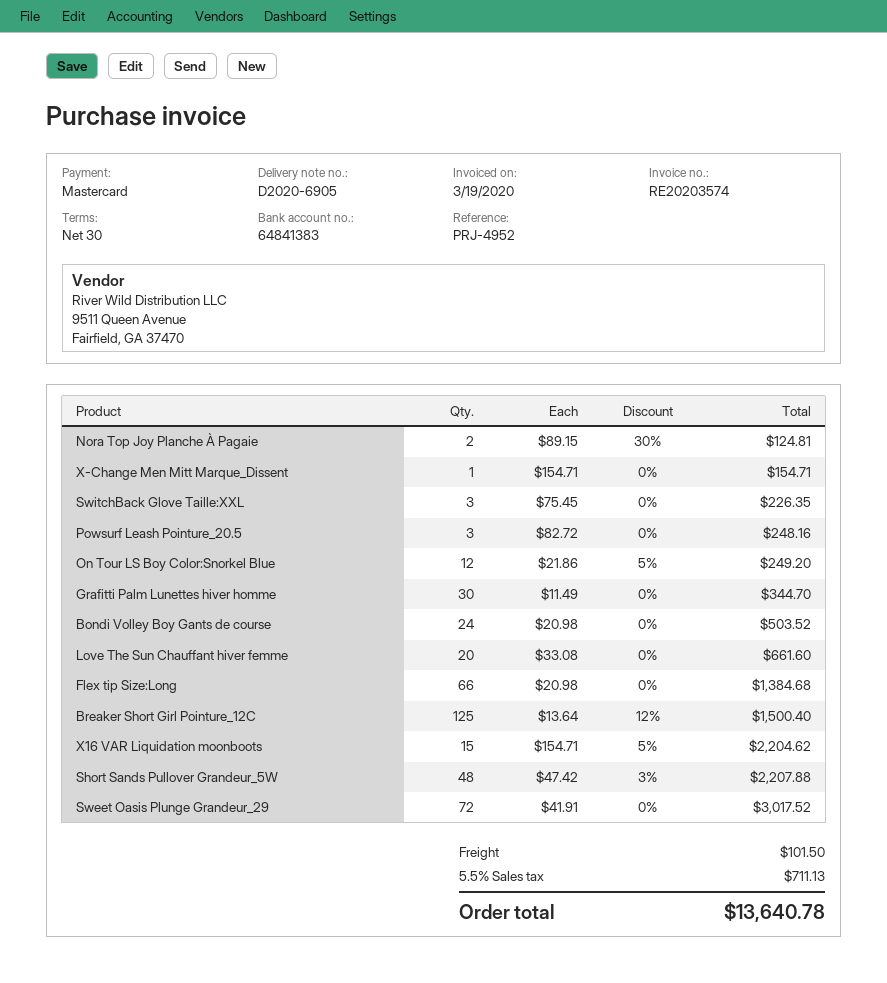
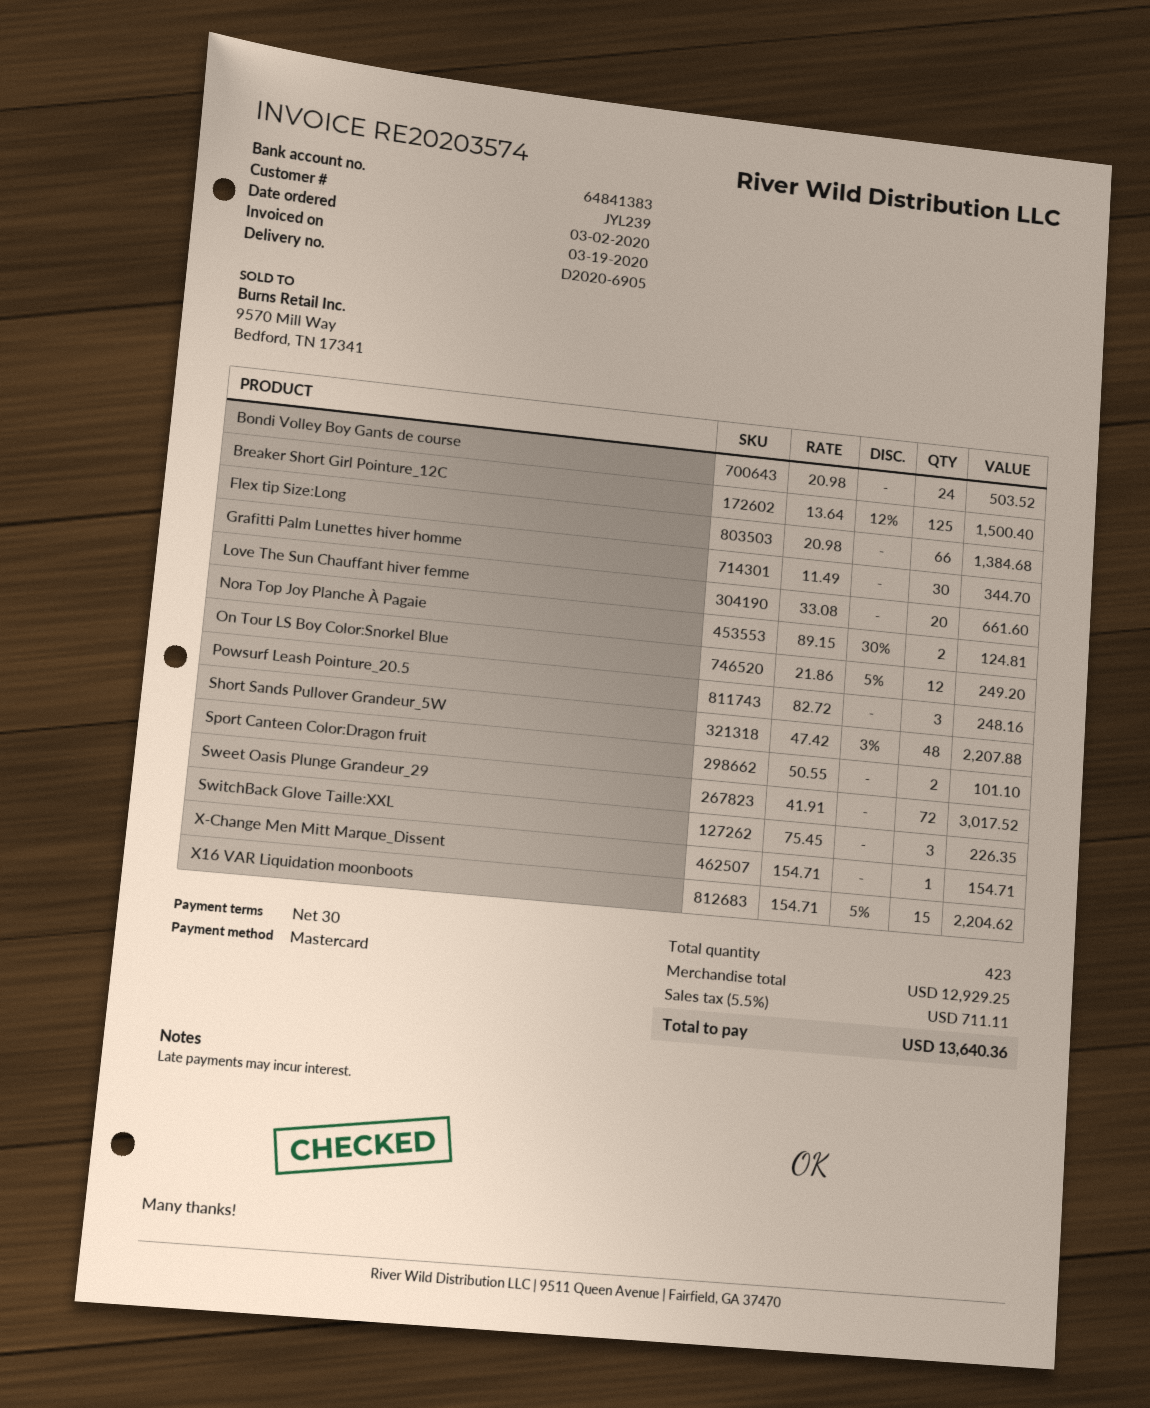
Sport Canteen Color:Dragon fruit: none -> 2 x 50.55 = 101.10
shipping: 101.50 -> none
tax: 5.5% = 711.13 -> 5.5% = 711.11
total: 13640.78 -> 13640.36

